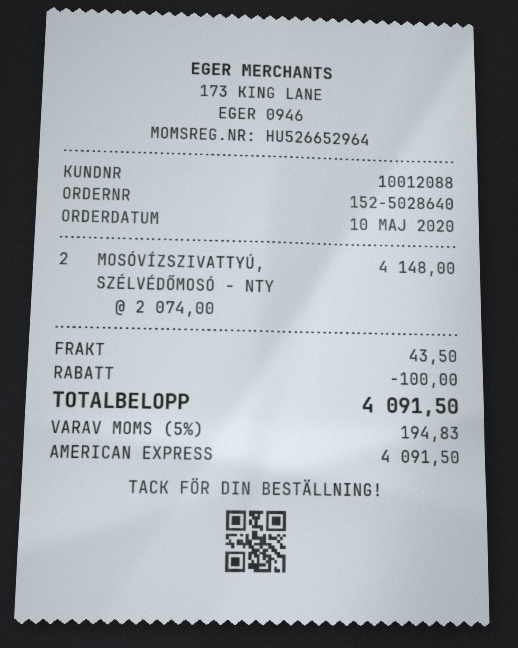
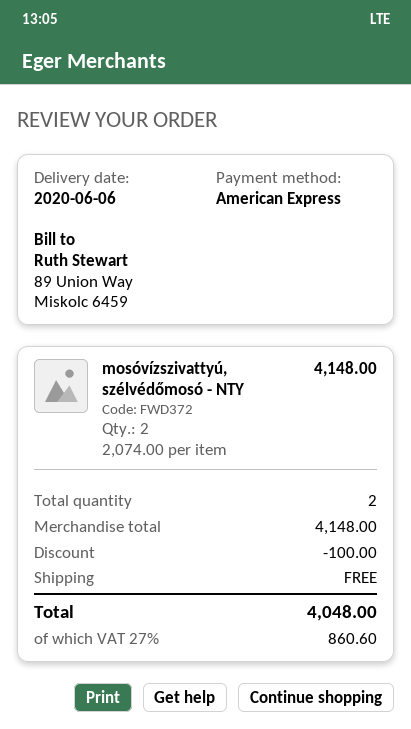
shipping: 43.50 -> 0.00
tax: 5% = 194.83 -> 27% = 860.60
total: 4091.50 -> 4048.00

